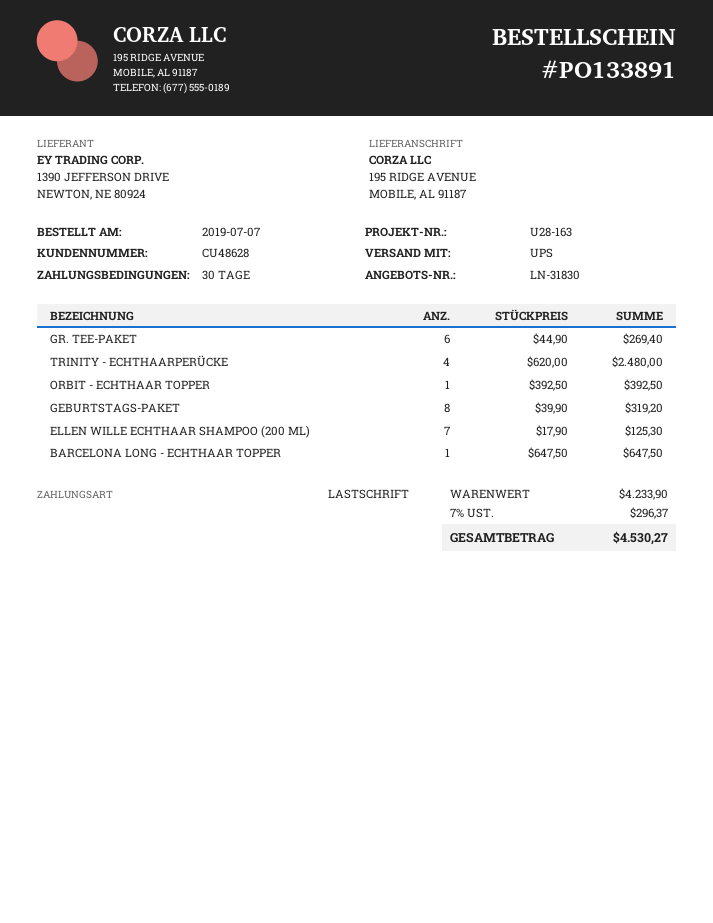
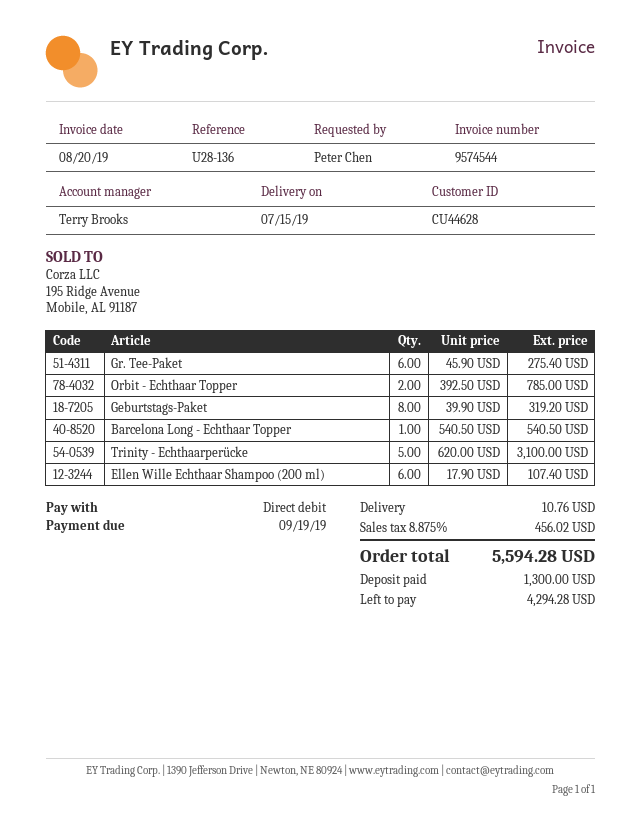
customer number: CU48628 -> CU44628
reference: U28-163 -> U28-136
GR. TEE-PAKET: 6 x 44.90 = 269.40 -> 6 x 45.90 = 275.40
TRINITY - ECHTHAARPERÜCKE: 4 x 620.00 = 2480.00 -> 5 x 620.00 = 3100.00
ORBIT - ECHTHAAR TOPPER: 1 x 392.50 = 392.50 -> 2 x 392.50 = 785.00
ELLEN WILLE ECHTHAAR SHAMPOO (200 ML): 7 x 17.90 = 125.30 -> 6 x 17.90 = 107.40
BARCELONA LONG - ECHTHAAR TOPPER: 1 x 647.50 = 647.50 -> 1 x 540.50 = 540.50
shipping: none -> 10.76
tax: 7% = 296.37 -> 8.875% = 456.02
total: 4530.27 -> 5594.28

